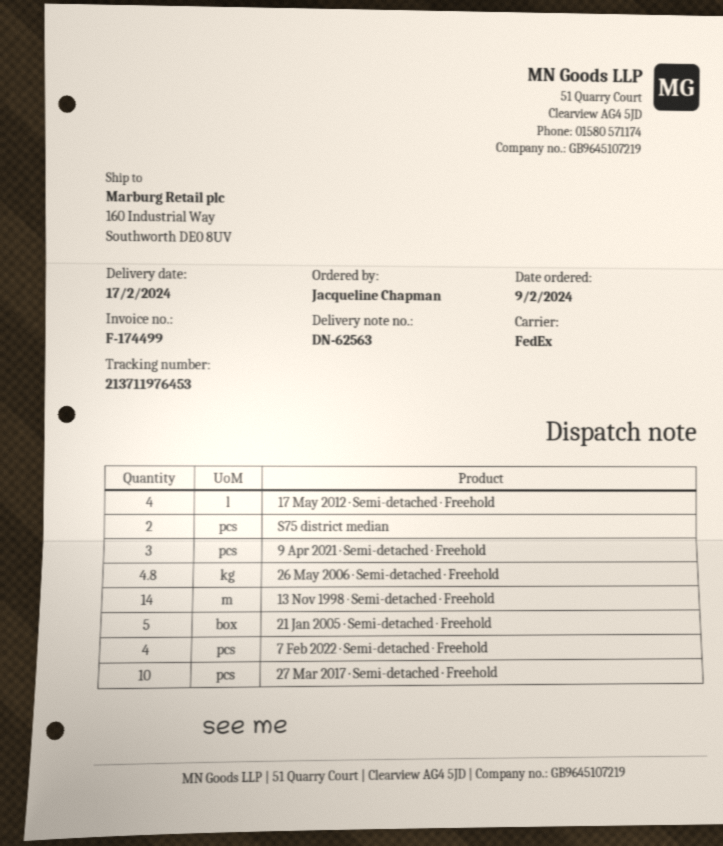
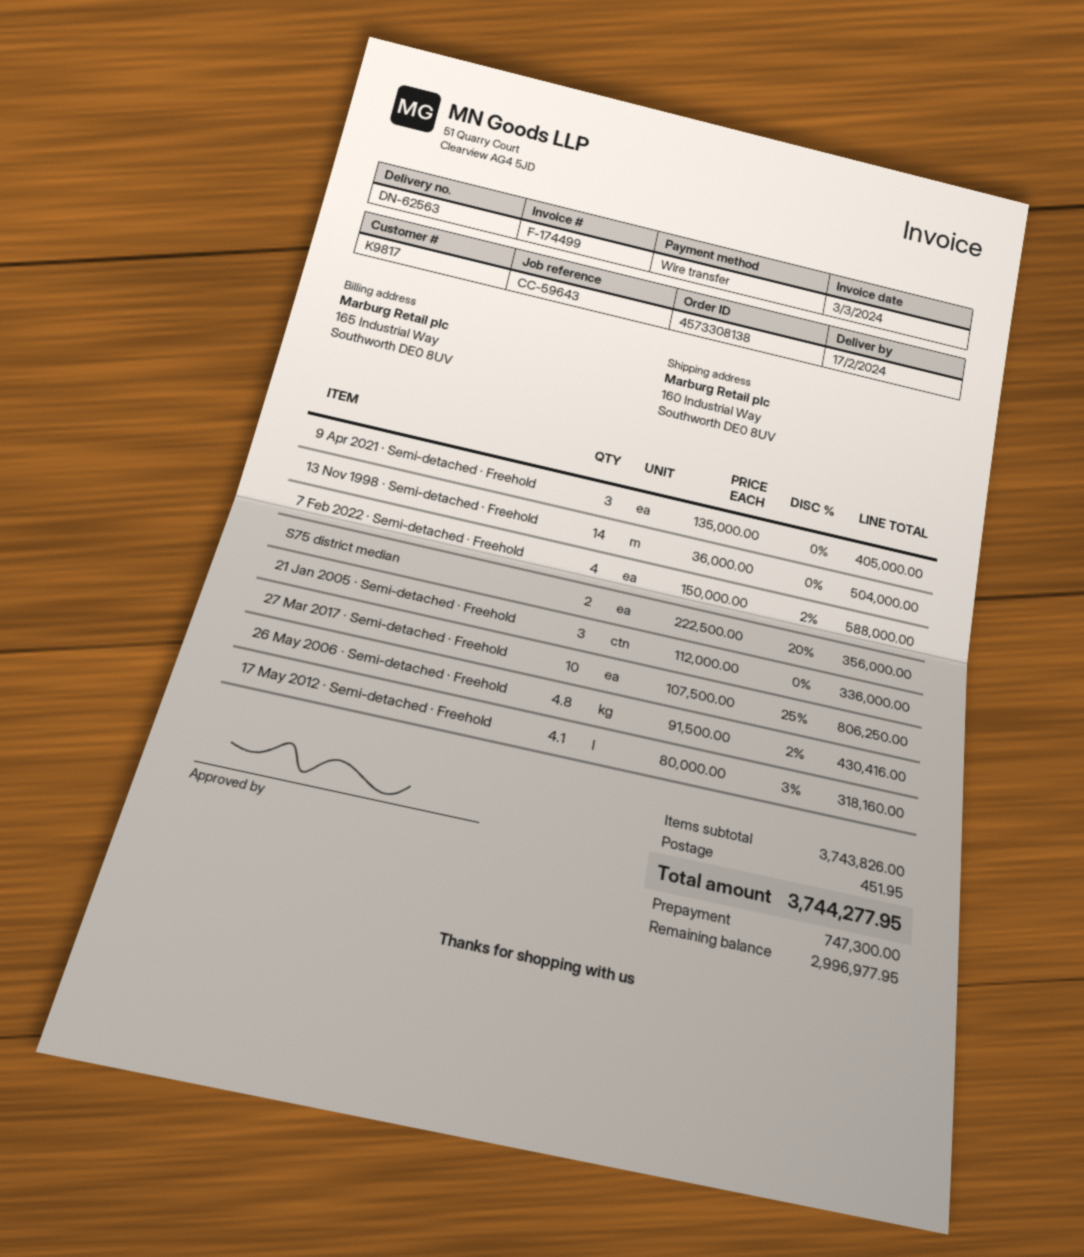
17 May 2012 · Semi-detached · Freehold: 4 -> 4.1
21 Jan 2005 · Semi-detached · Freehold: 5 -> 3

